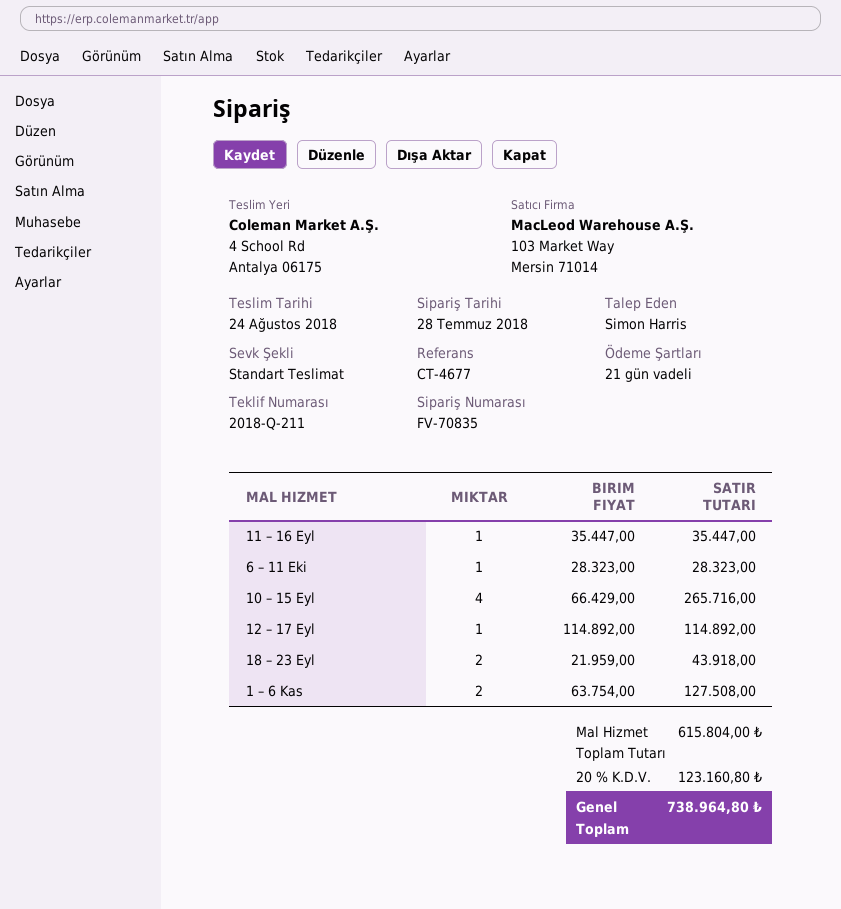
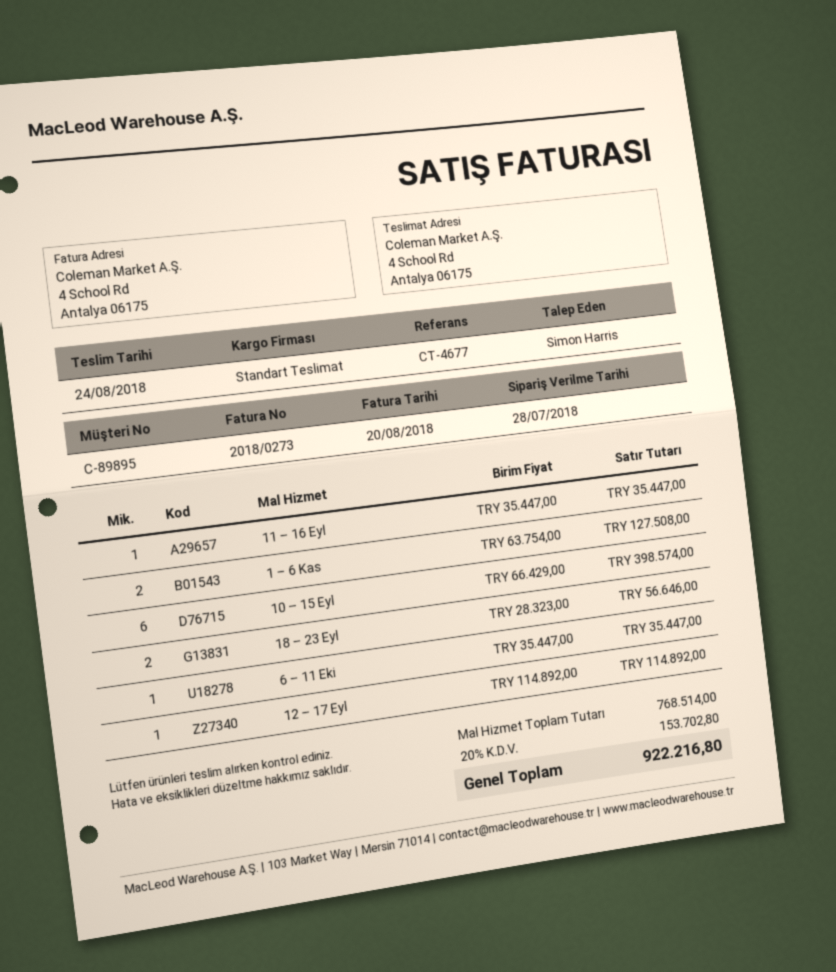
6 – 11 Eki: 1 x 28323.00 = 28323.00 -> 1 x 35447.00 = 35447.00
10 – 15 Eyl: 4 x 66429.00 = 265716.00 -> 6 x 66429.00 = 398574.00
18 – 23 Eyl: 2 x 21959.00 = 43918.00 -> 2 x 28323.00 = 56646.00
subtotal: 615804.00 -> 768514.00
tax: 20% = 123160.80 -> 20% = 153702.80
total: 738964.80 -> 922216.80

